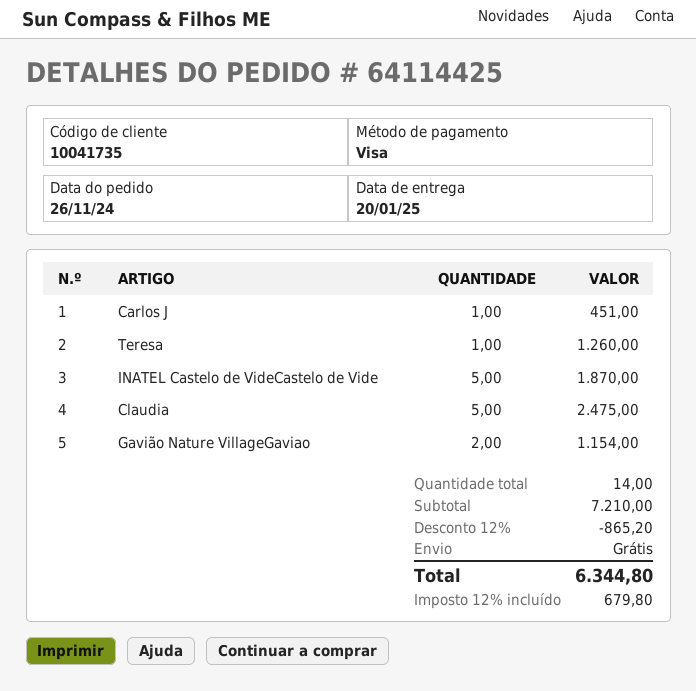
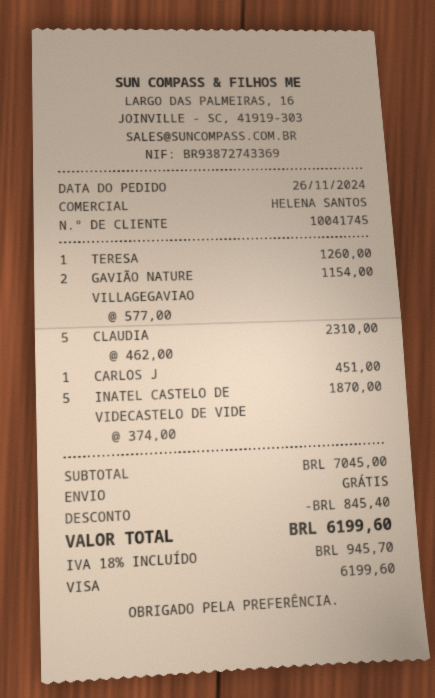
customer number: 10041735 -> 10041745
Claudia: 5 for 2475.00 -> 5 for 2310.00
subtotal: 7210.00 -> 7045.00
discount: 865.20 -> 845.40
tax: 12% = 679.80 -> 18% = 945.70
total: 6344.80 -> 6199.60

